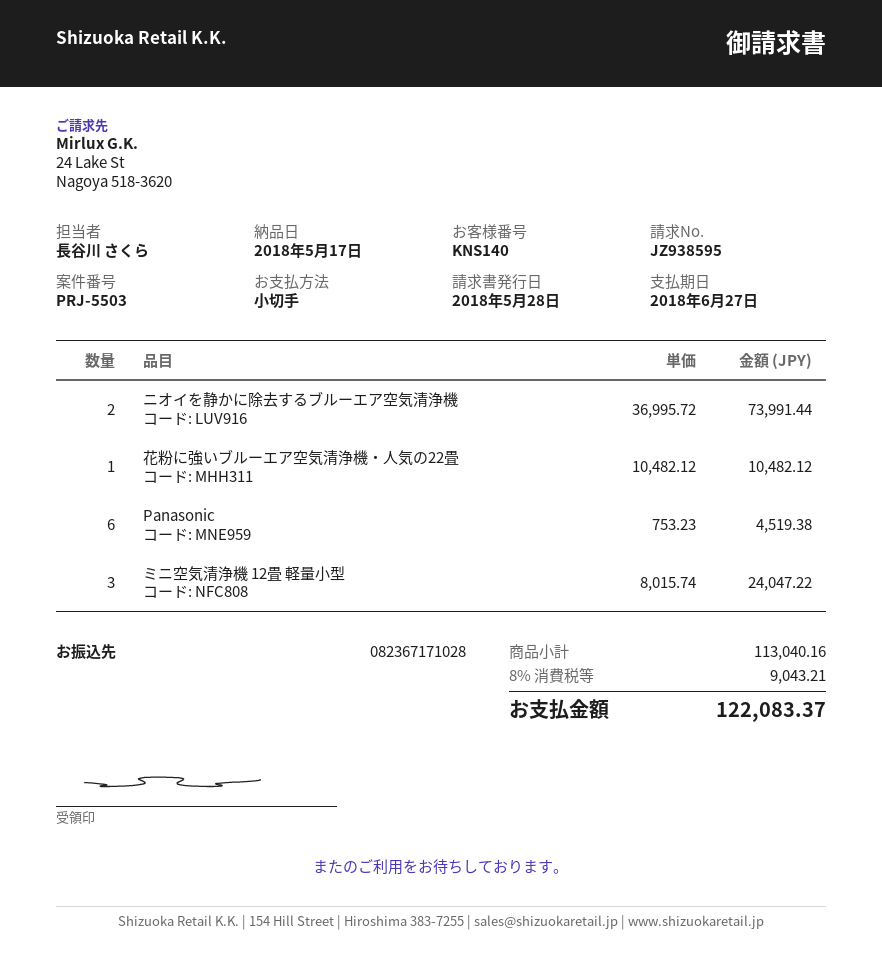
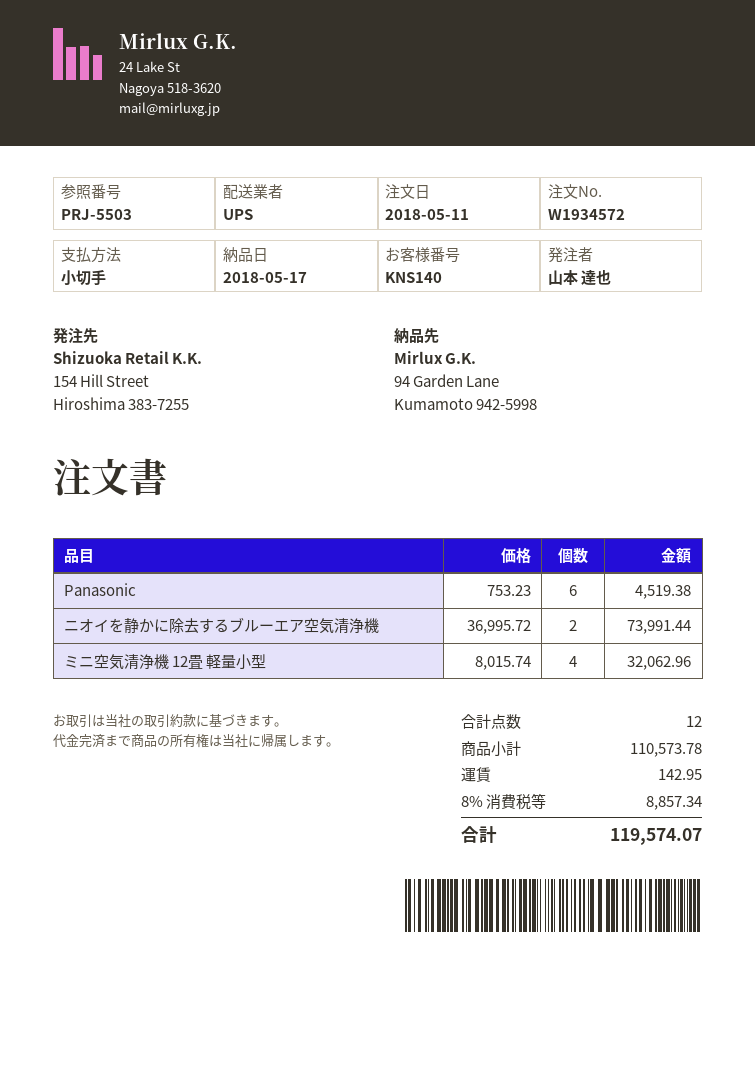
花粉に強いブルーエア空気清浄機・人気の22畳: 1 x 10482.12 = 10482.12 -> none
ミニ空気清浄機 12畳 軽量小型: 3 x 8015.74 = 24047.22 -> 4 x 8015.74 = 32062.96
subtotal: 113040.16 -> 110573.78
shipping: none -> 142.95
tax: 8% = 9043.21 -> 8% = 8857.34
total: 122083.37 -> 119574.07

